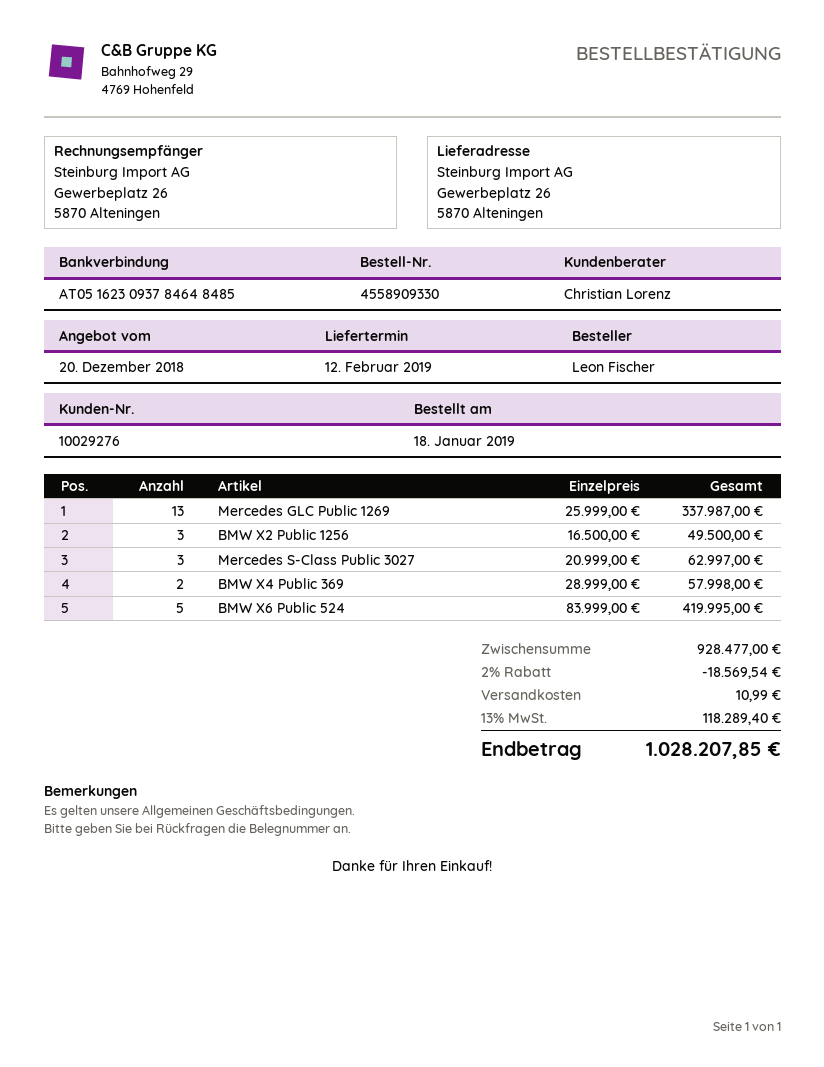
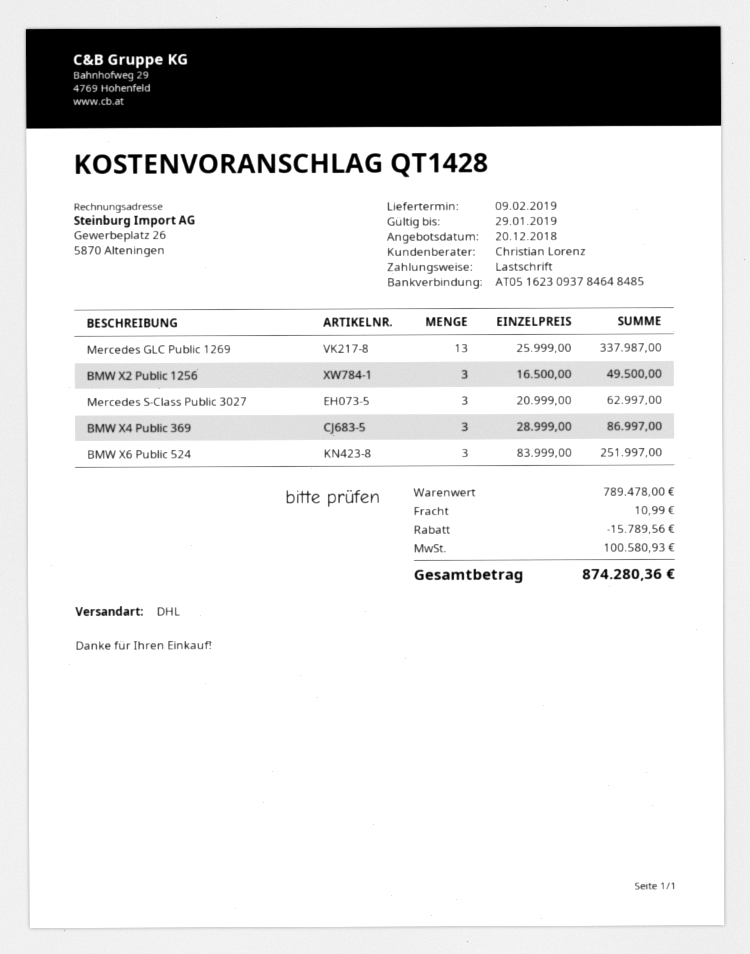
delivery date: 2019-02-12 -> 2019-02-09
BMW X4 Public 369: 2 x 28999.00 = 57998.00 -> 3 x 28999.00 = 86997.00
BMW X6 Public 524: 5 x 83999.00 = 419995.00 -> 3 x 83999.00 = 251997.00
subtotal: 928477.00 -> 789478.00
discount: 18569.54 -> 15789.56
tax: 118289.40 -> 100580.93
total: 1028207.85 -> 874280.36

